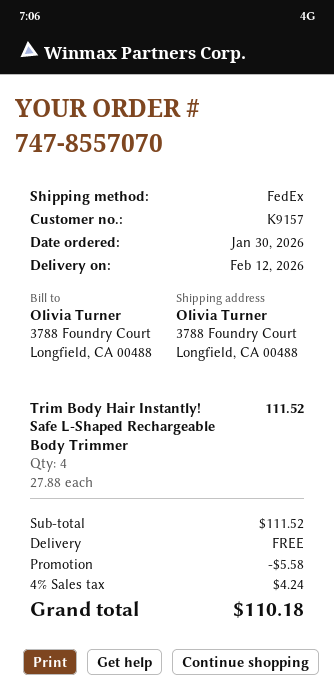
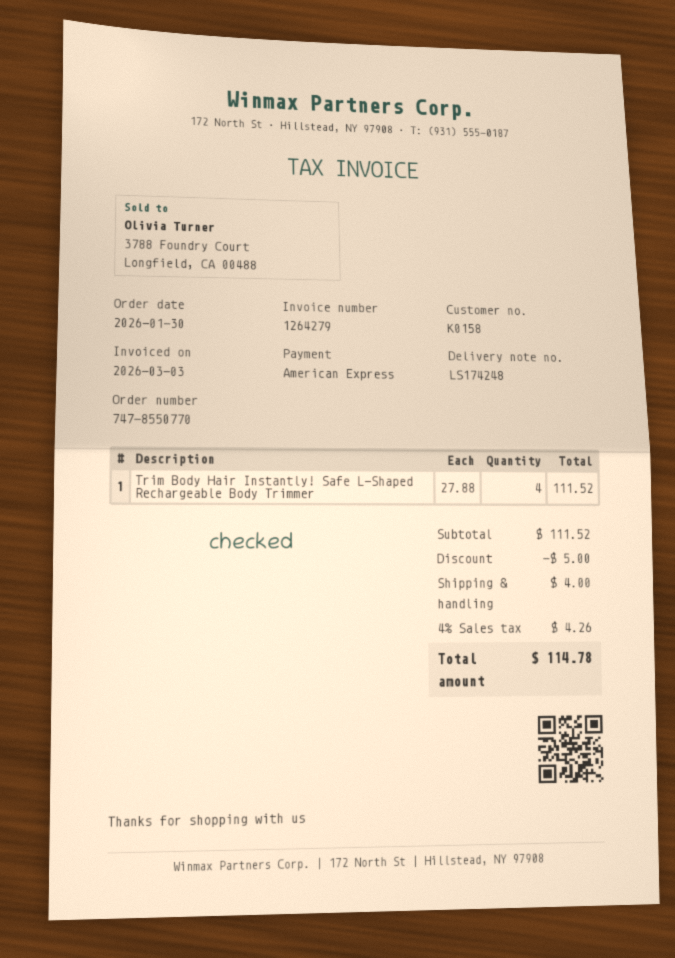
order number: 747-8557070 -> 747-8550770
customer number: K9157 -> K0158
discount: 5.58 -> 5.00
shipping: 0.00 -> 4.00
tax: 4% = 4.24 -> 4% = 4.26
total: 110.18 -> 114.78

